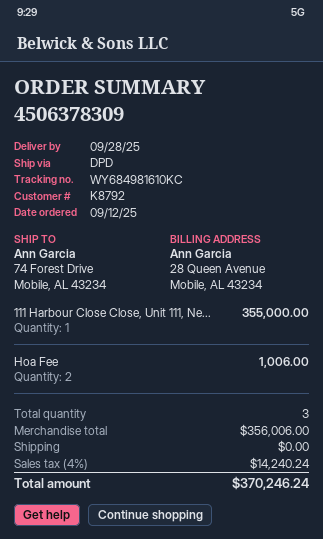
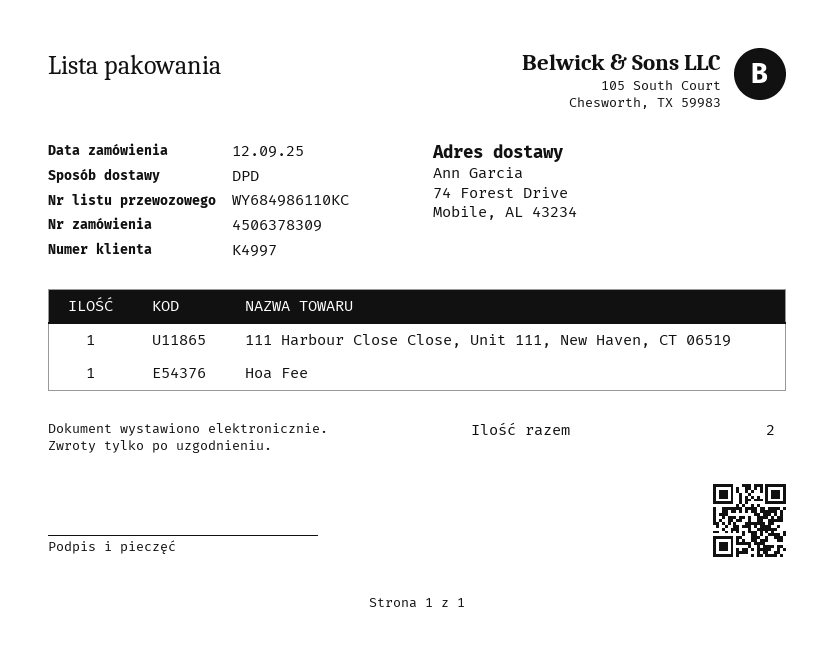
customer number: K8792 -> K4997
tracking number: WY684981610KC -> WY684986110KC
Hoa Fee: 2 -> 1
total quantity: 3 -> 2

